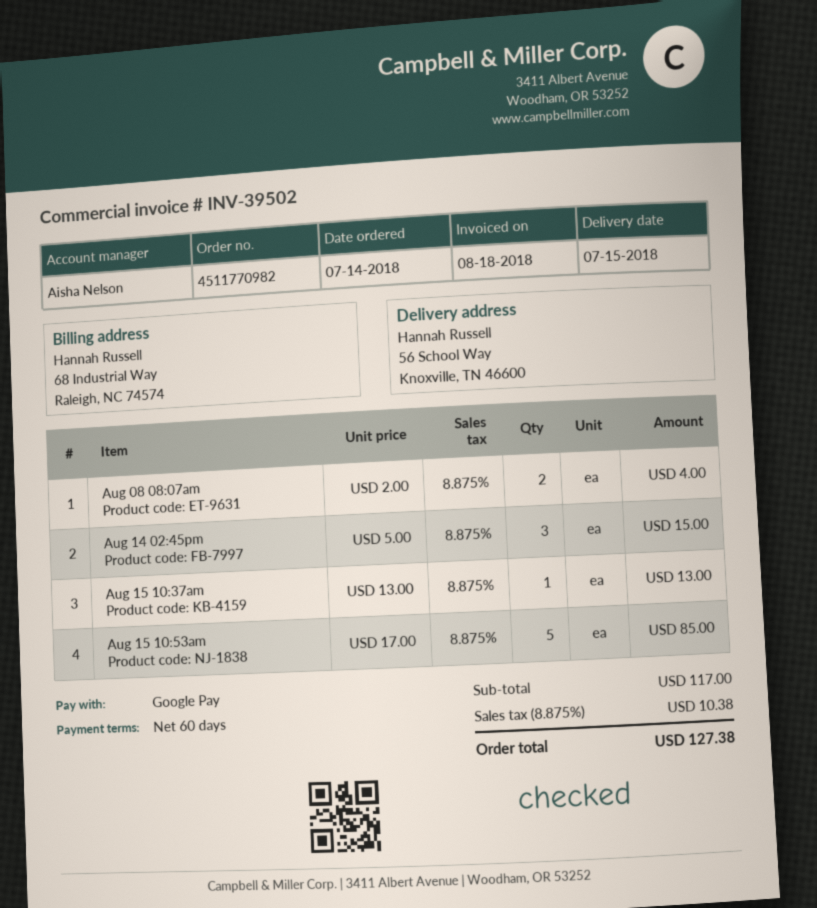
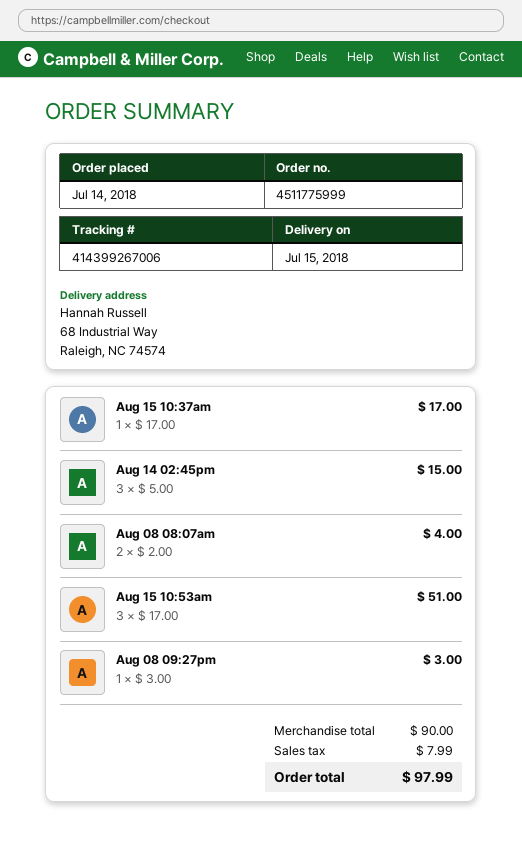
order number: 4511770982 -> 4511775999
ship to: 56 School Way, Knoxville, TN 46600 -> 68 Industrial Way, Raleigh, NC 74574
Aug 15 10:37am: 1 x 13.00 = 13.00 -> 1 x 17.00 = 17.00
Aug 15 10:53am: 5 x 17.00 = 85.00 -> 3 x 17.00 = 51.00
Aug 08 09:27pm: none -> 1 x 3.00 = 3.00
subtotal: 117.00 -> 90.00
tax: 10.38 -> 7.99
total: 127.38 -> 97.99

